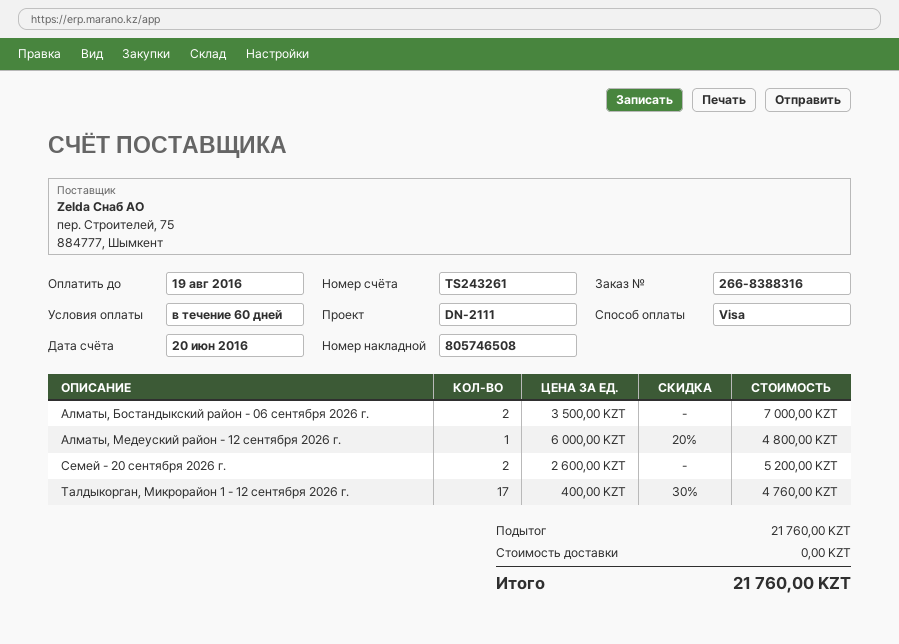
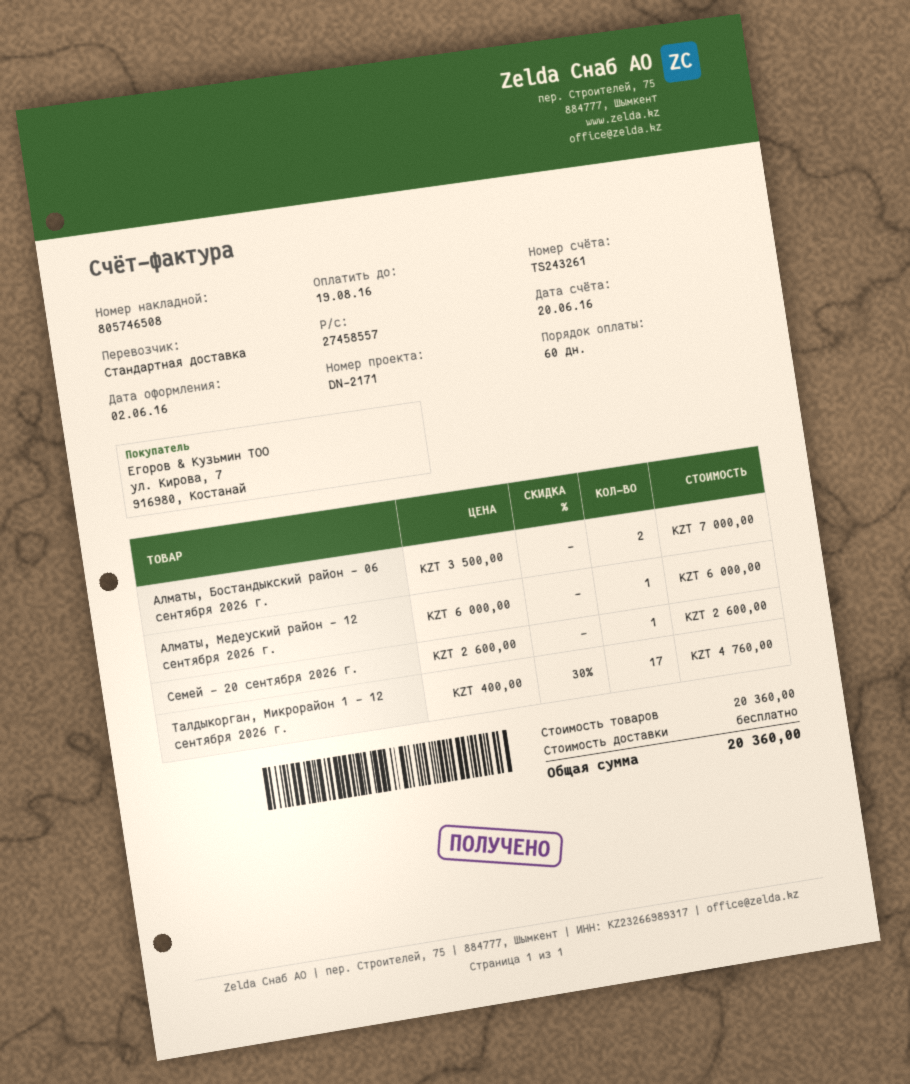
reference: DN-2111 -> DN-2171
Алматы, Медеуский район - 12 сентября 2026 г.: 1 x 6000.00 - 20% = 4800.00 -> 1 x 6000.00 = 6000.00
Семей - 20 сентября 2026 г.: 2 x 2600.00 = 5200.00 -> 1 x 2600.00 = 2600.00
subtotal: 21760.00 -> 20360.00
total: 21760.00 -> 20360.00

